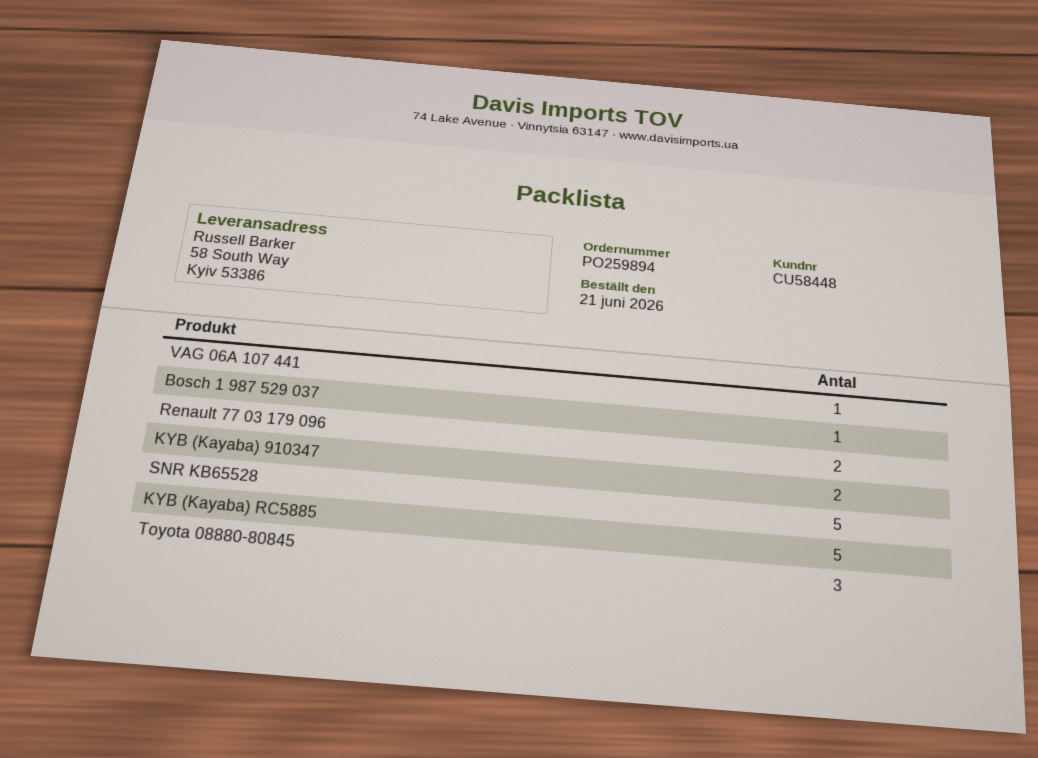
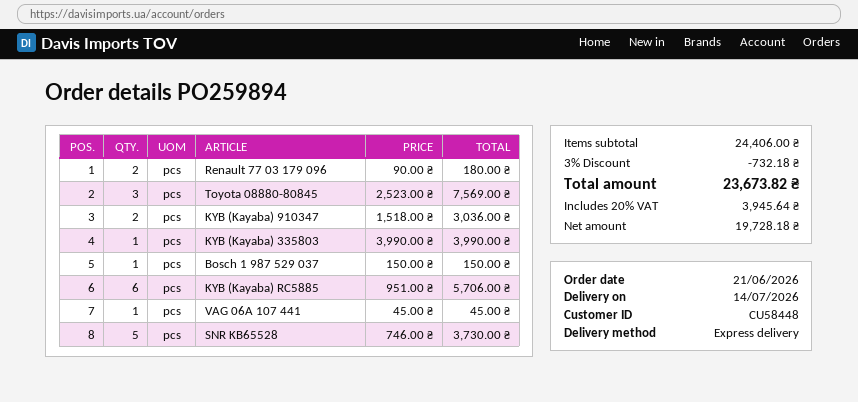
KYB (Kayaba) RC5885: 5 -> 6
KYB (Kayaba) 335803: none -> 1

